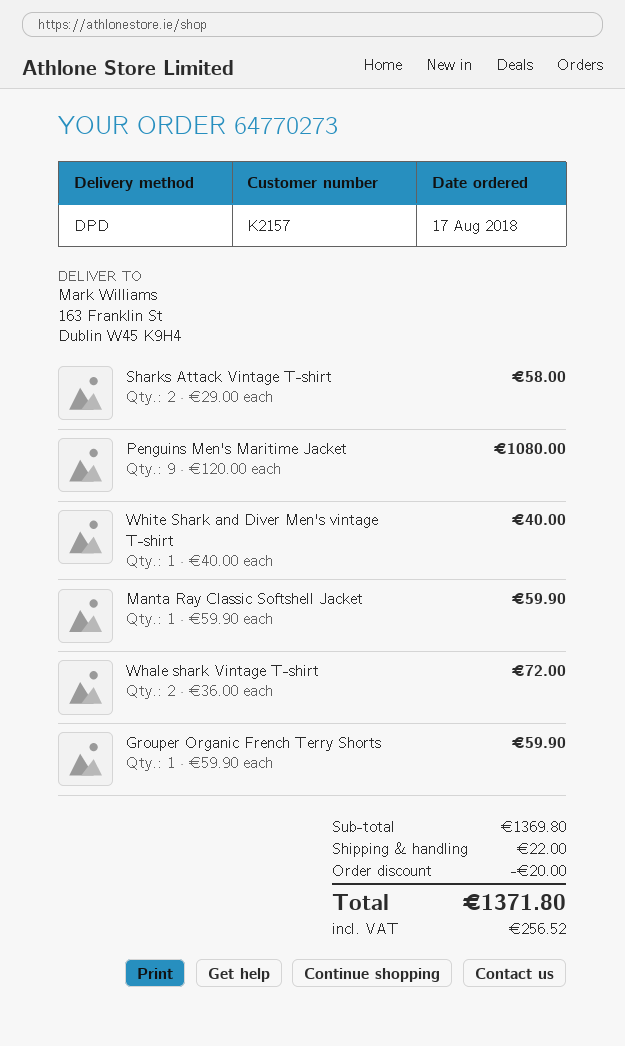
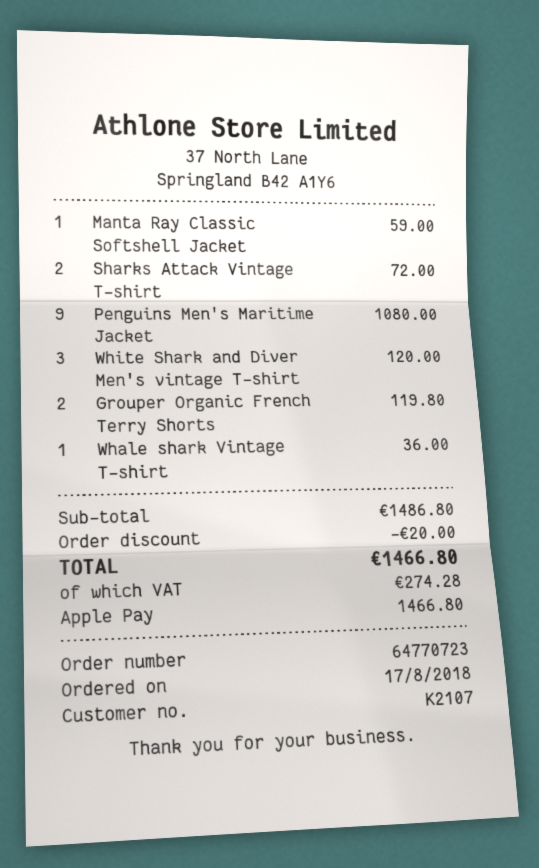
order number: 64770273 -> 64770723
customer number: K2157 -> K2107
Sharks Attack Vintage T-shirt: 2 for 58.00 -> 2 for 72.00
White Shark and Diver Men's vintage T-shirt: 1 for 40.00 -> 3 for 120.00
Manta Ray Classic Softshell Jacket: 1 for 59.90 -> 1 for 59.00
Whale shark Vintage T-shirt: 2 for 72.00 -> 1 for 36.00
Grouper Organic French Terry Shorts: 1 for 59.90 -> 2 for 119.80
subtotal: 1369.80 -> 1486.80
shipping: 22.00 -> none
tax: 256.52 -> 274.28
total: 1371.80 -> 1466.80

